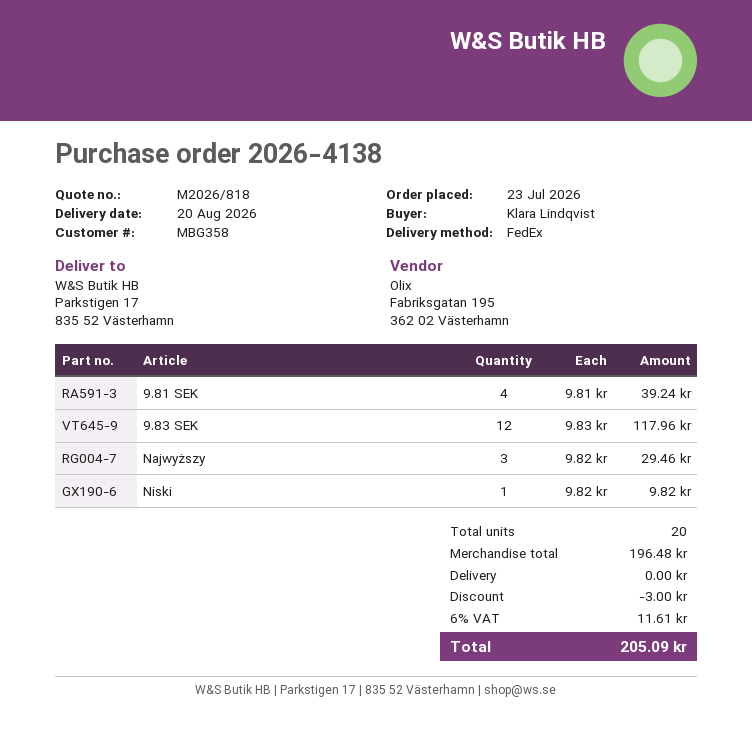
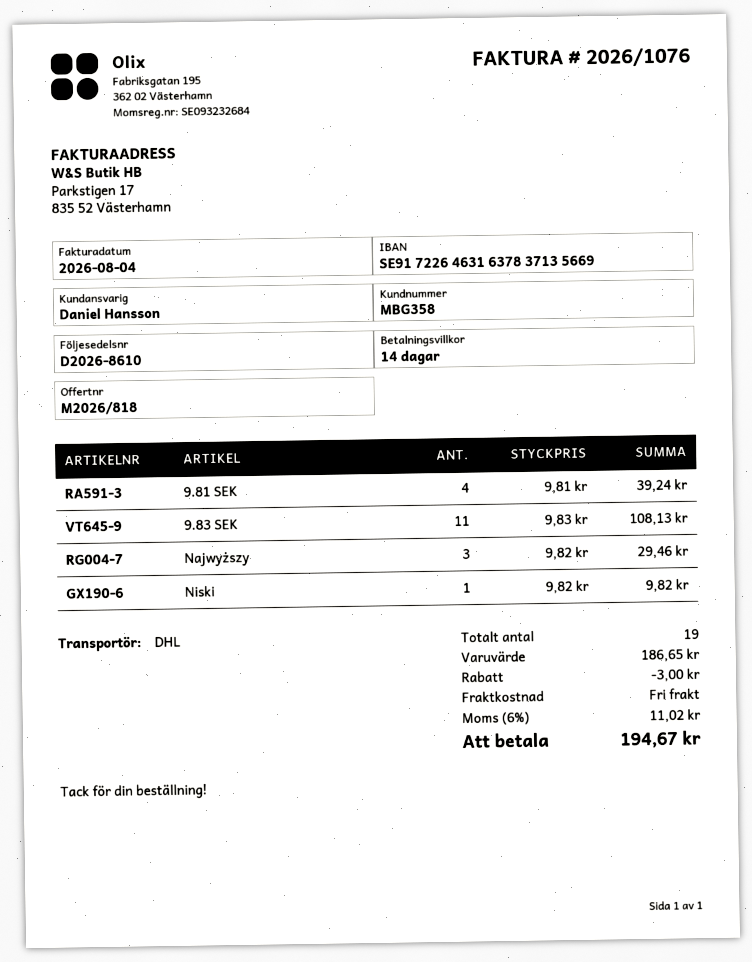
shipping method: FedEx -> DHL
9.83 SEK: 12 x 9.83 = 117.96 -> 11 x 9.83 = 108.13
total quantity: 20 -> 19
subtotal: 196.48 -> 186.65
tax: 6% = 11.61 -> 6% = 11.02
total: 205.09 -> 194.67

